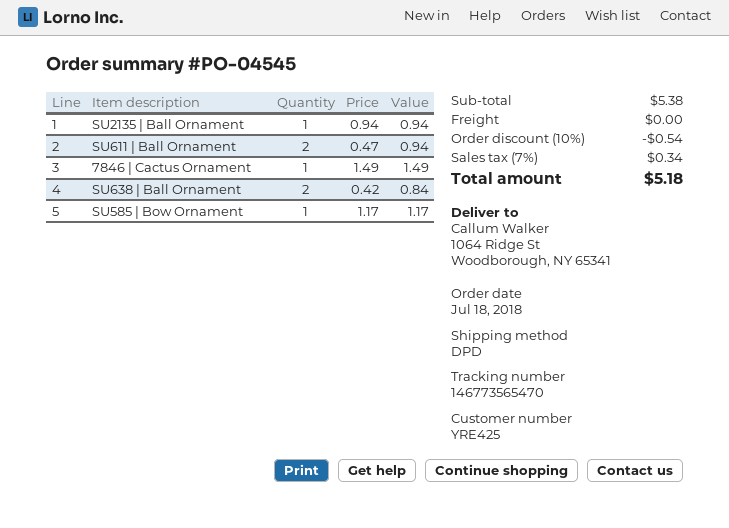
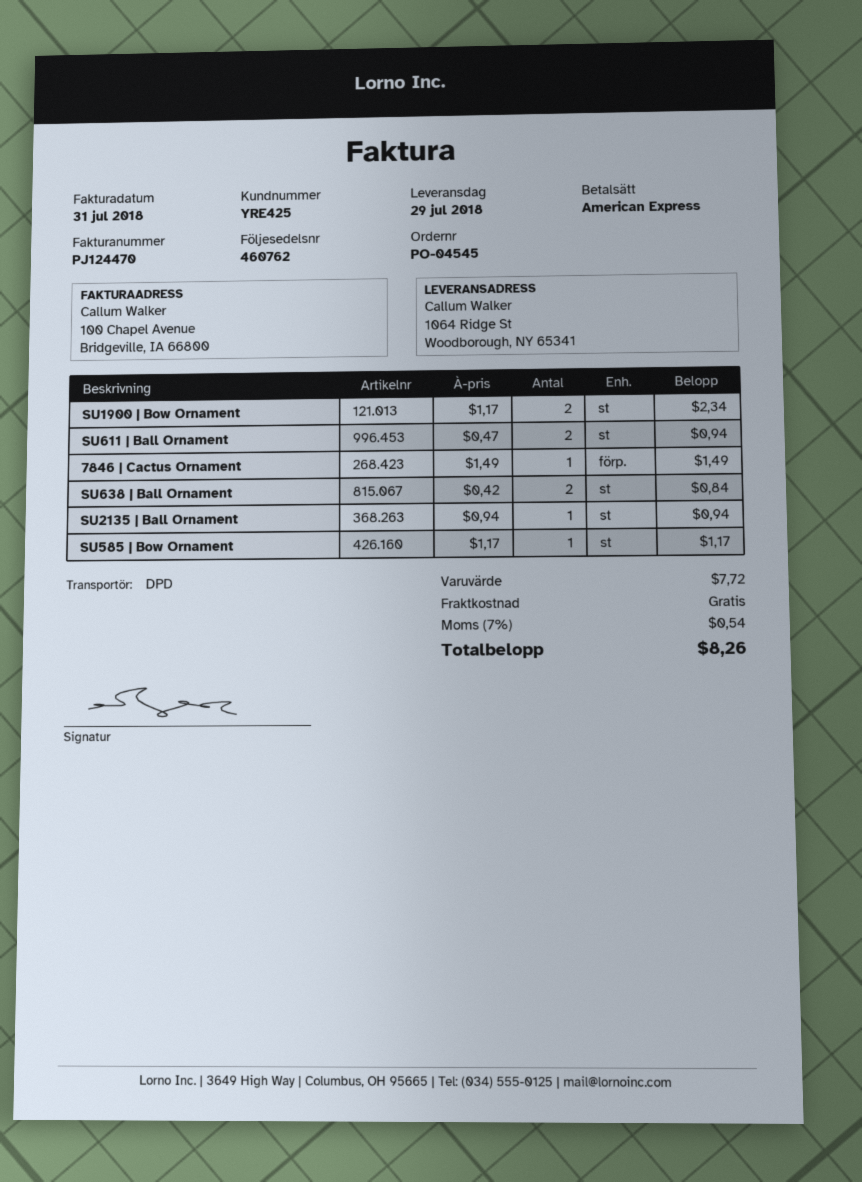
SU1900 | Bow Ornament: none -> 2 x 1.17 = 2.34
subtotal: 5.38 -> 7.72
discount: 10% = 0.54 -> none
tax: 7% = 0.34 -> 7% = 0.54
total: 5.18 -> 8.26

